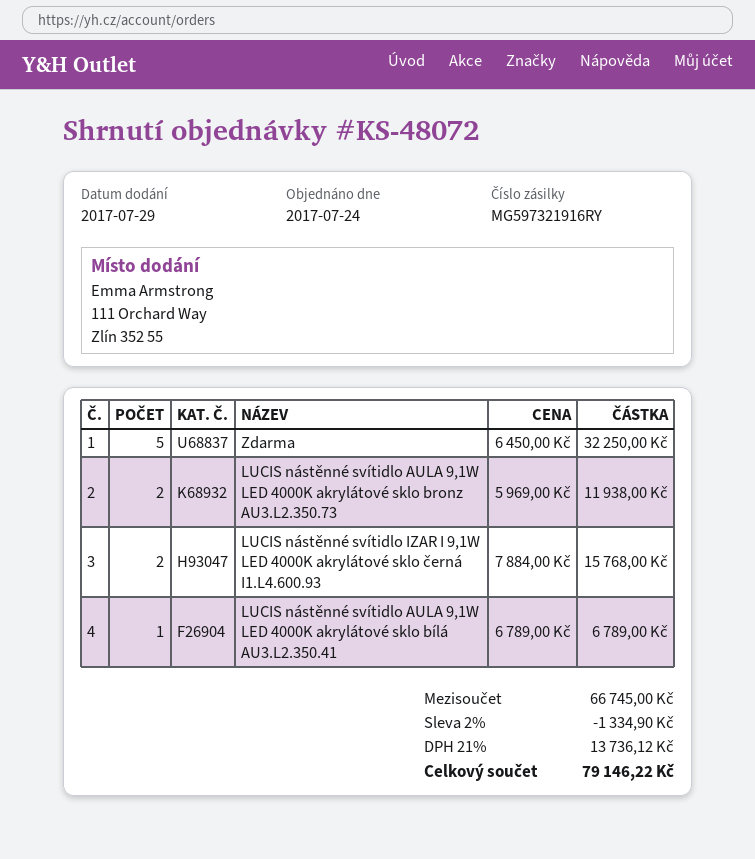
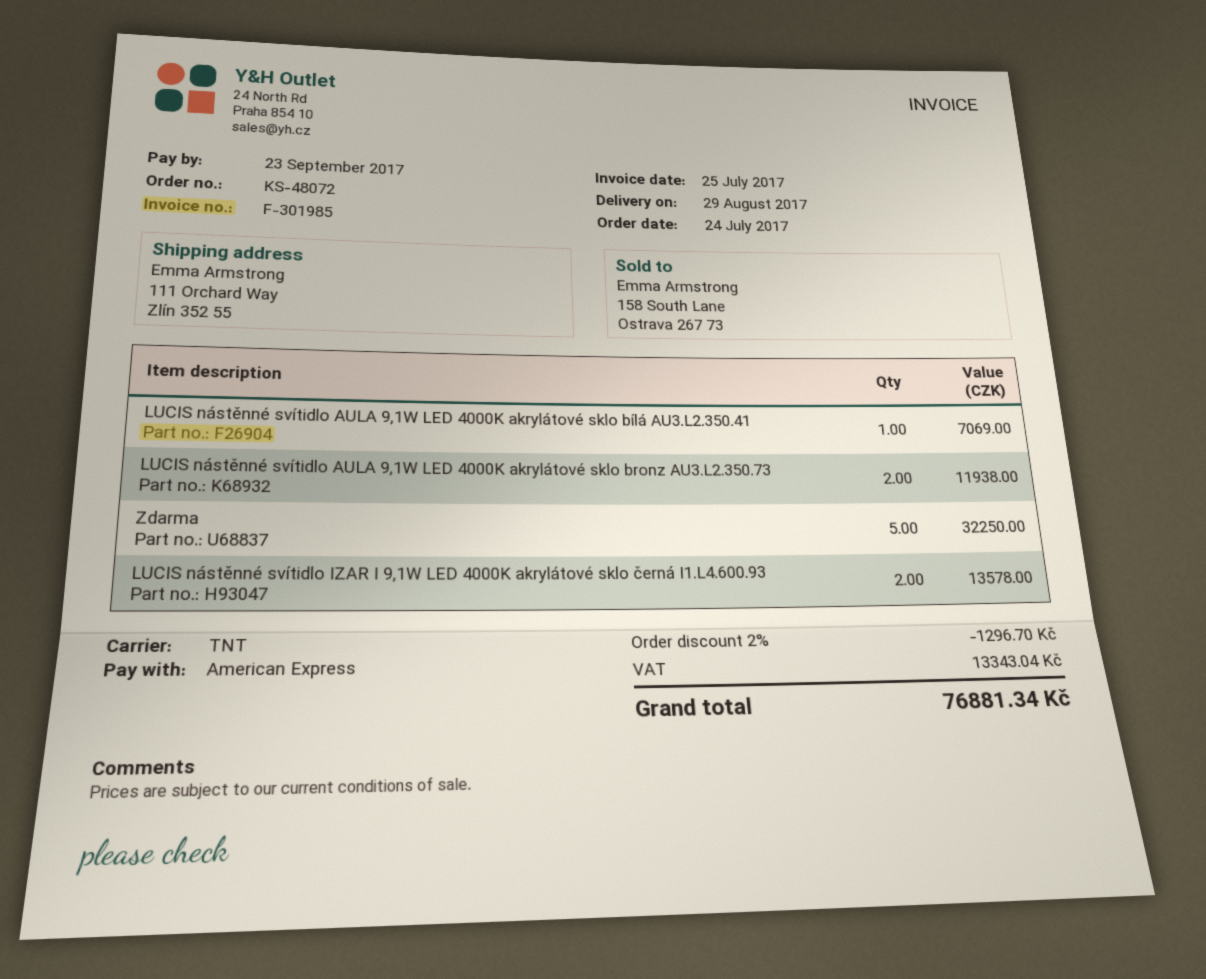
delivery date: 2017-07-29 -> 2017-08-29
LUCIS nástěnné svítidlo IZAR I 9,1W LED 4000K akrylátové sklo černá I1.L4.600.93: 2 for 15768.00 -> 2 for 13578.00
LUCIS nástěnné svítidlo AULA 9,1W LED 4000K akrylátové sklo bílá AU3.L2.350.41: 1 for 6789.00 -> 1 for 7069.00
discount: 2% = 1334.90 -> 2% = 1296.70
tax: 13736.12 -> 13343.04
total: 79146.22 -> 76881.34

